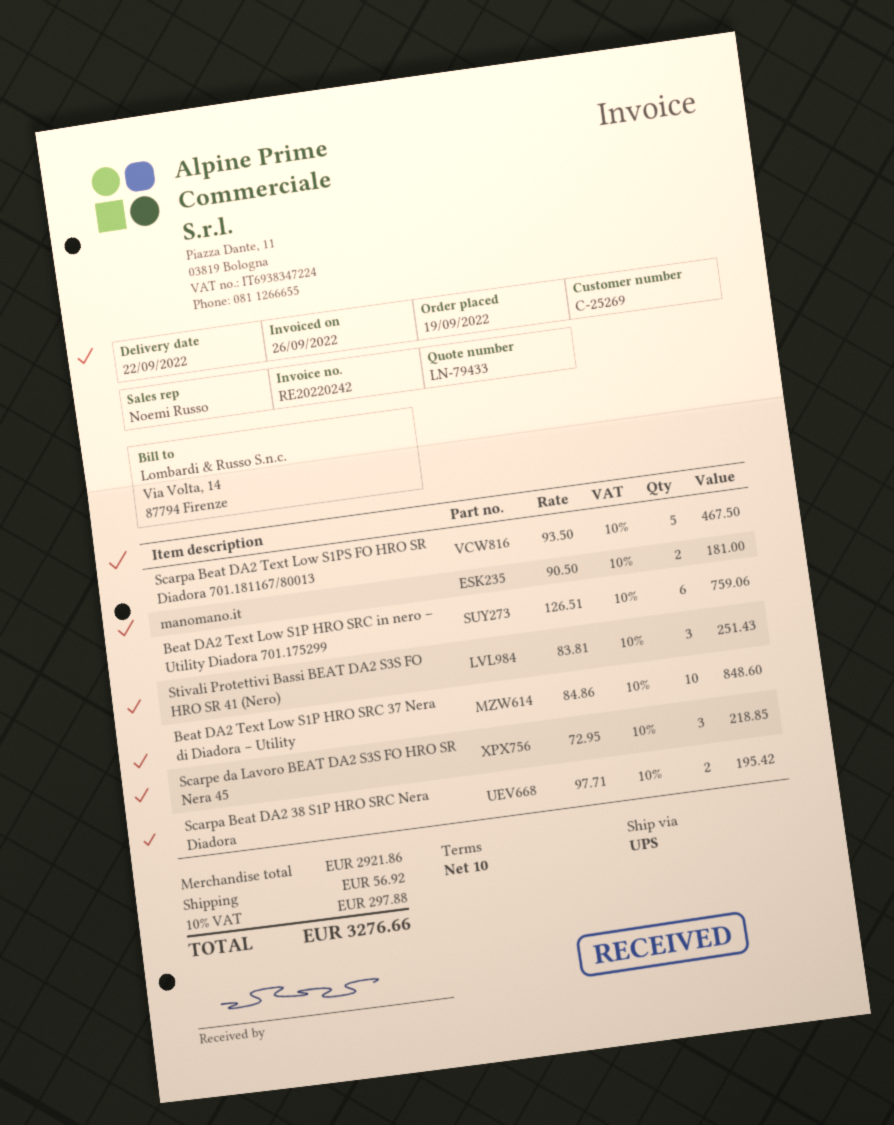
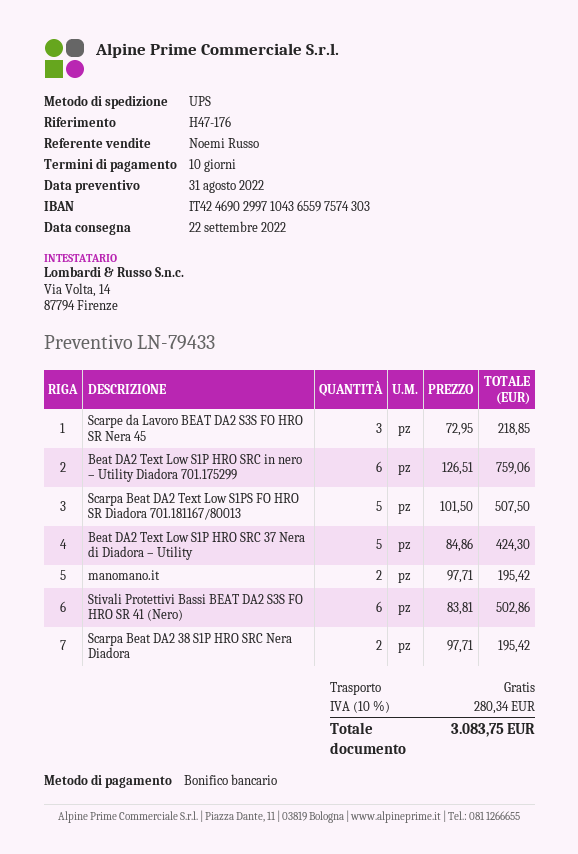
Scarpa Beat DA2 Text Low S1PS FO HRO SR Diadora 701.181167/80013: 5 x 93.50 = 467.50 -> 5 x 101.50 = 507.50
manomano.it: 2 x 90.50 = 181.00 -> 2 x 97.71 = 195.42
Stivali Protettivi Bassi BEAT DA2 S3S FO HRO SR 41 (Nero): 3 x 83.81 = 251.43 -> 6 x 83.81 = 502.86
Beat DA2 Text Low S1P HRO SRC 37 Nera di Diadora – Utility: 10 x 84.86 = 848.60 -> 5 x 84.86 = 424.30
shipping: 56.92 -> 0.00
tax: 10% = 297.88 -> 10% = 280.34
total: 3276.66 -> 3083.75

